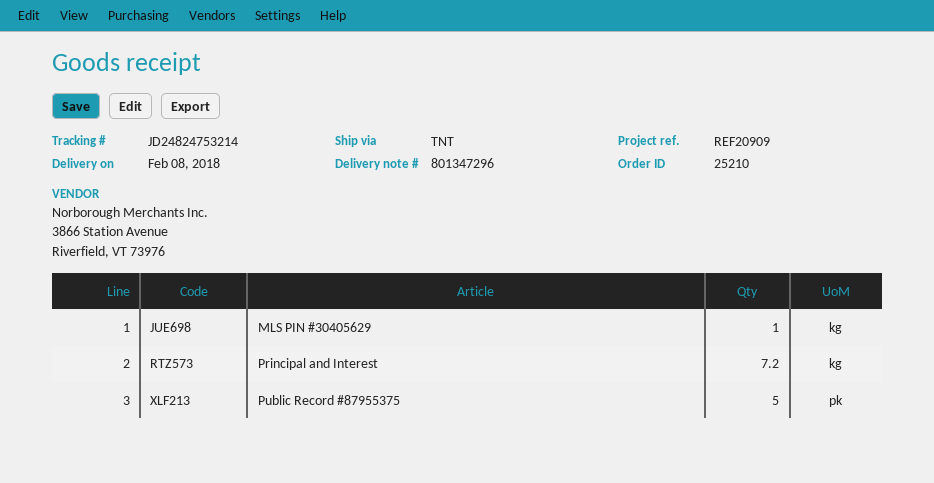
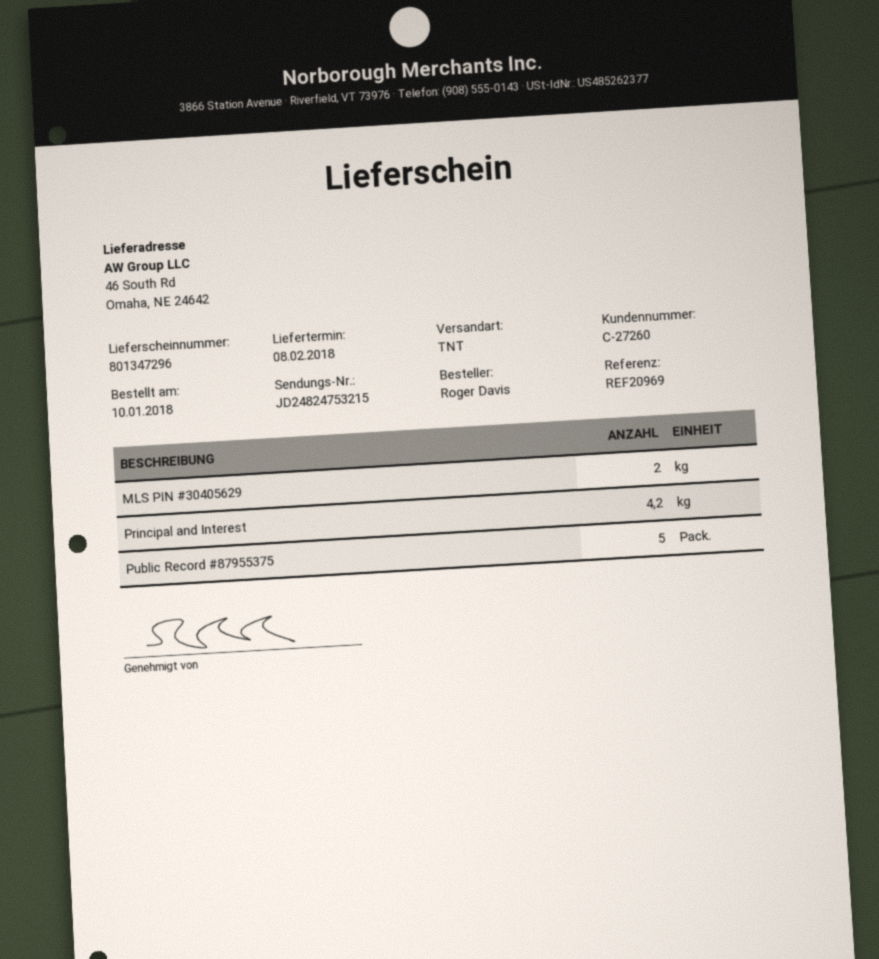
reference: REF20909 -> REF20969
tracking number: JD24824753214 -> JD24824753215
MLS PIN #30405629: 1 -> 2
Principal and Interest: 7.2 -> 4.2

